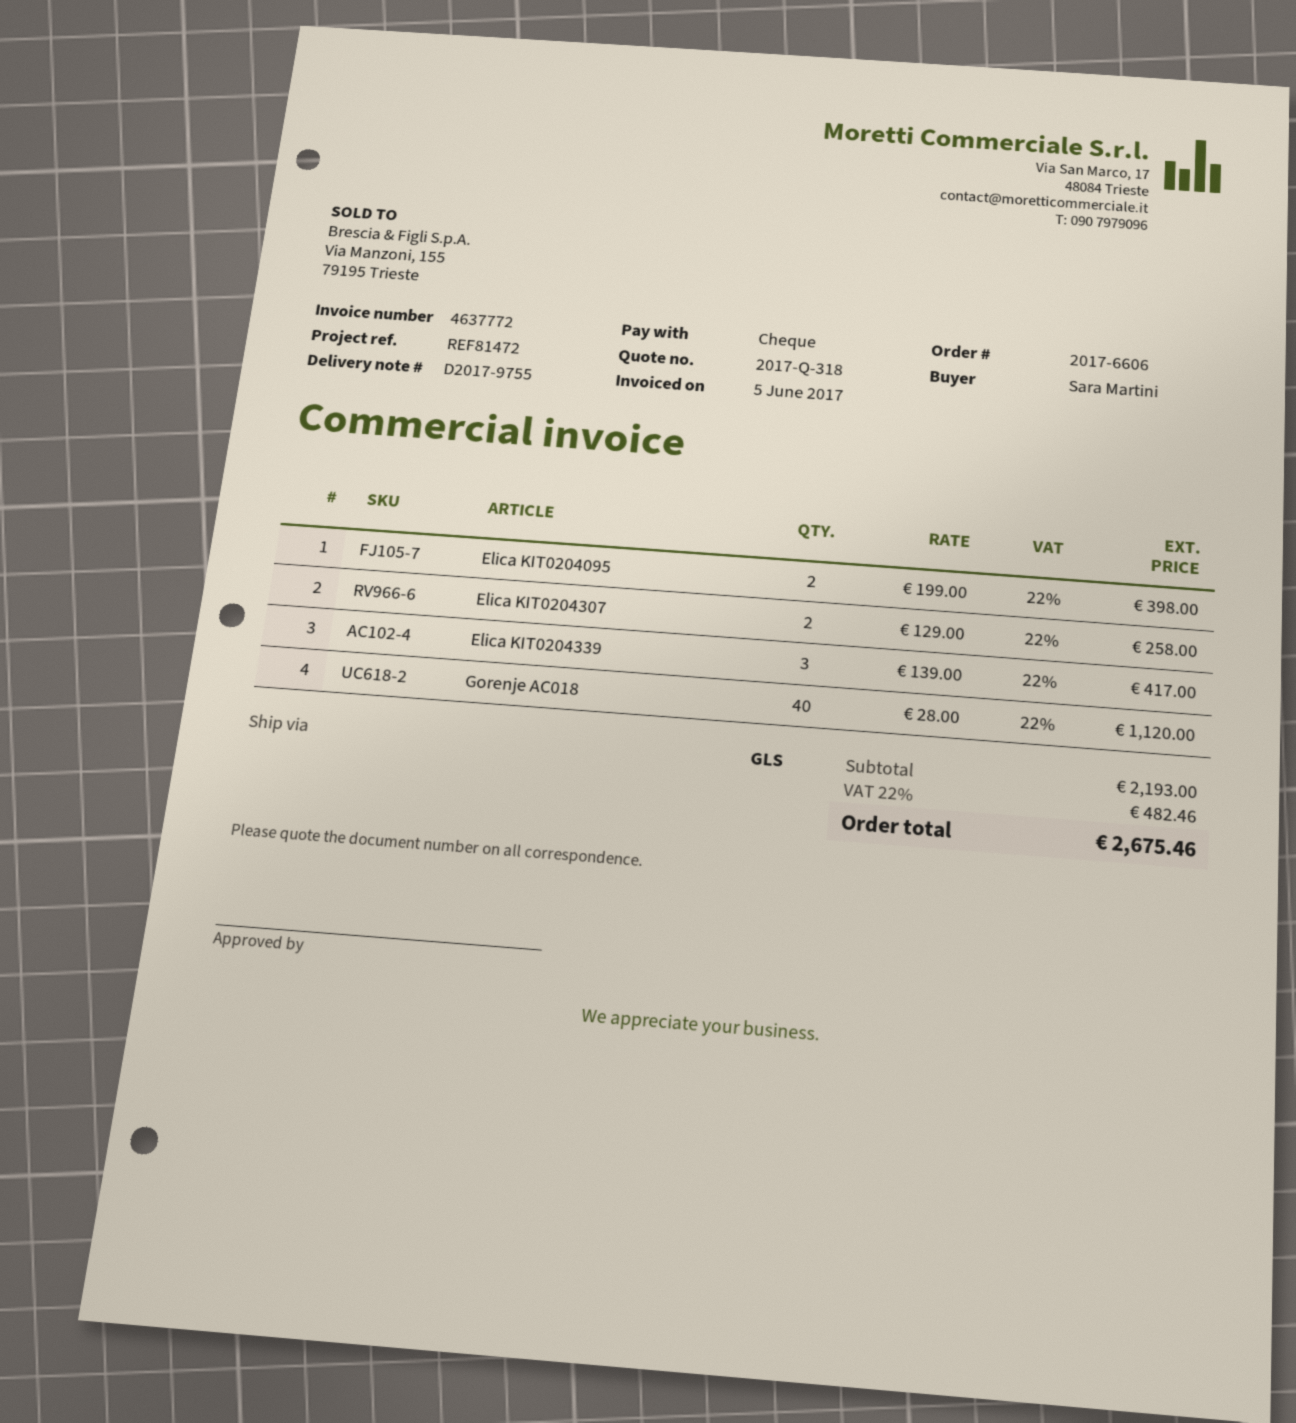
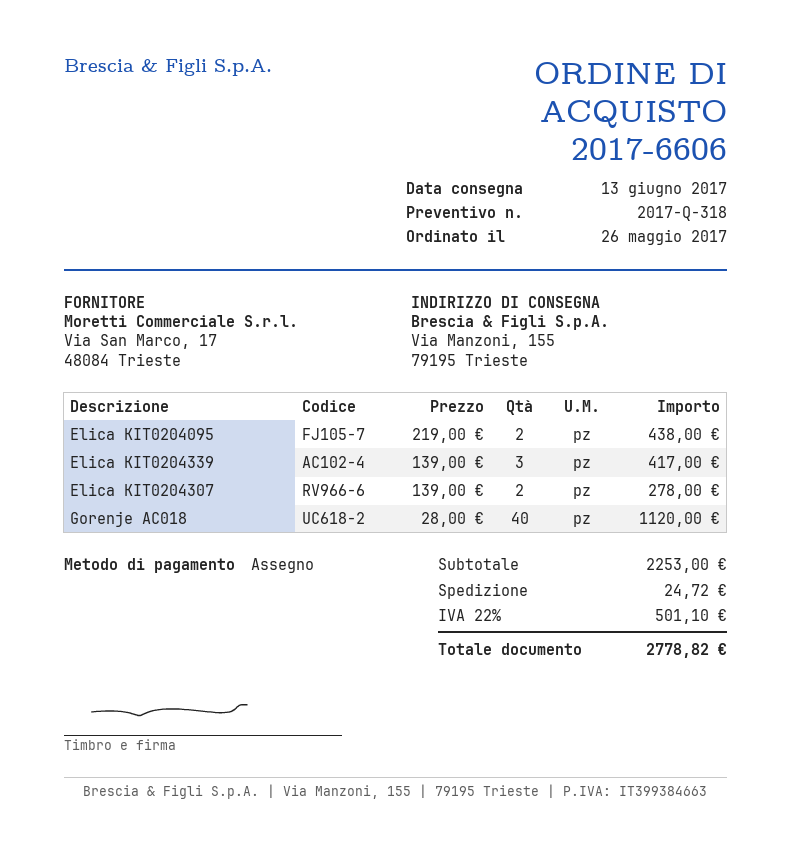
Elica KIT0204095: 2 x 199.00 = 398.00 -> 2 x 219.00 = 438.00
Elica KIT0204307: 2 x 129.00 = 258.00 -> 2 x 139.00 = 278.00
subtotal: 2193.00 -> 2253.00
shipping: none -> 24.72
tax: 22% = 482.46 -> 22% = 501.10
total: 2675.46 -> 2778.82

